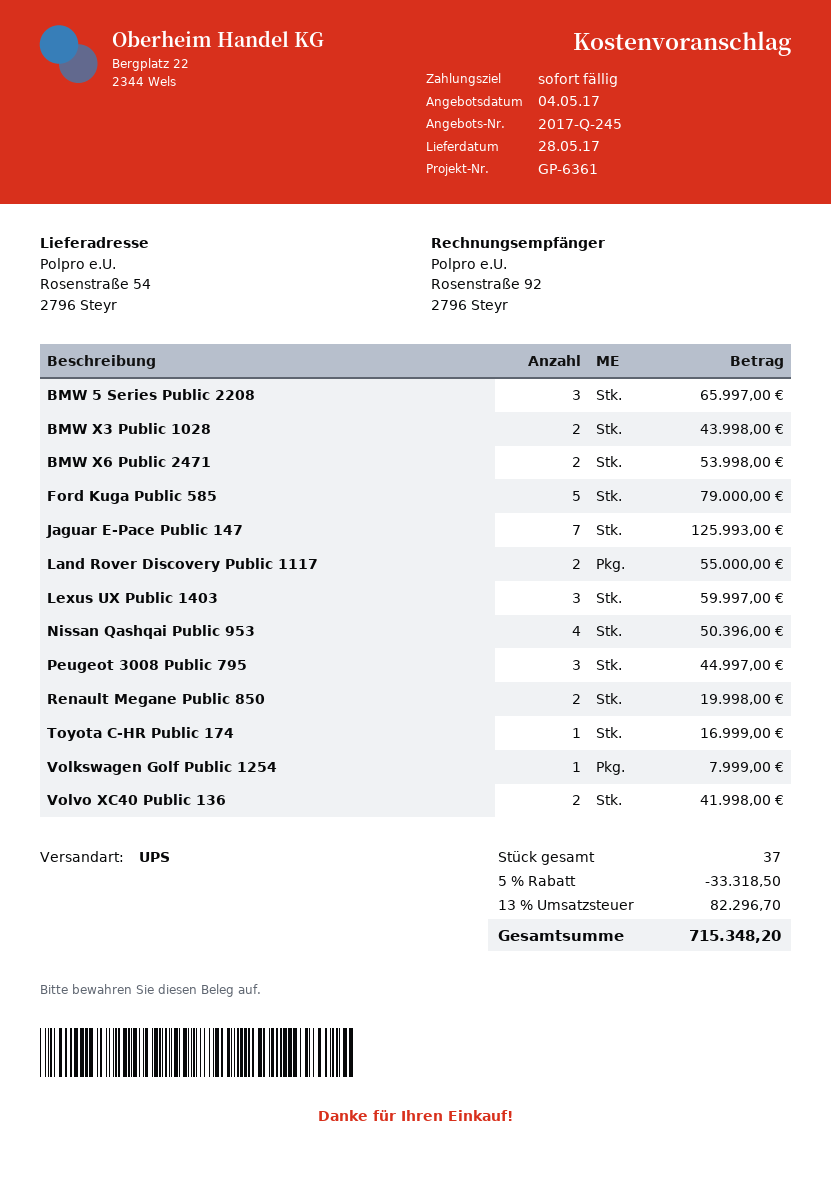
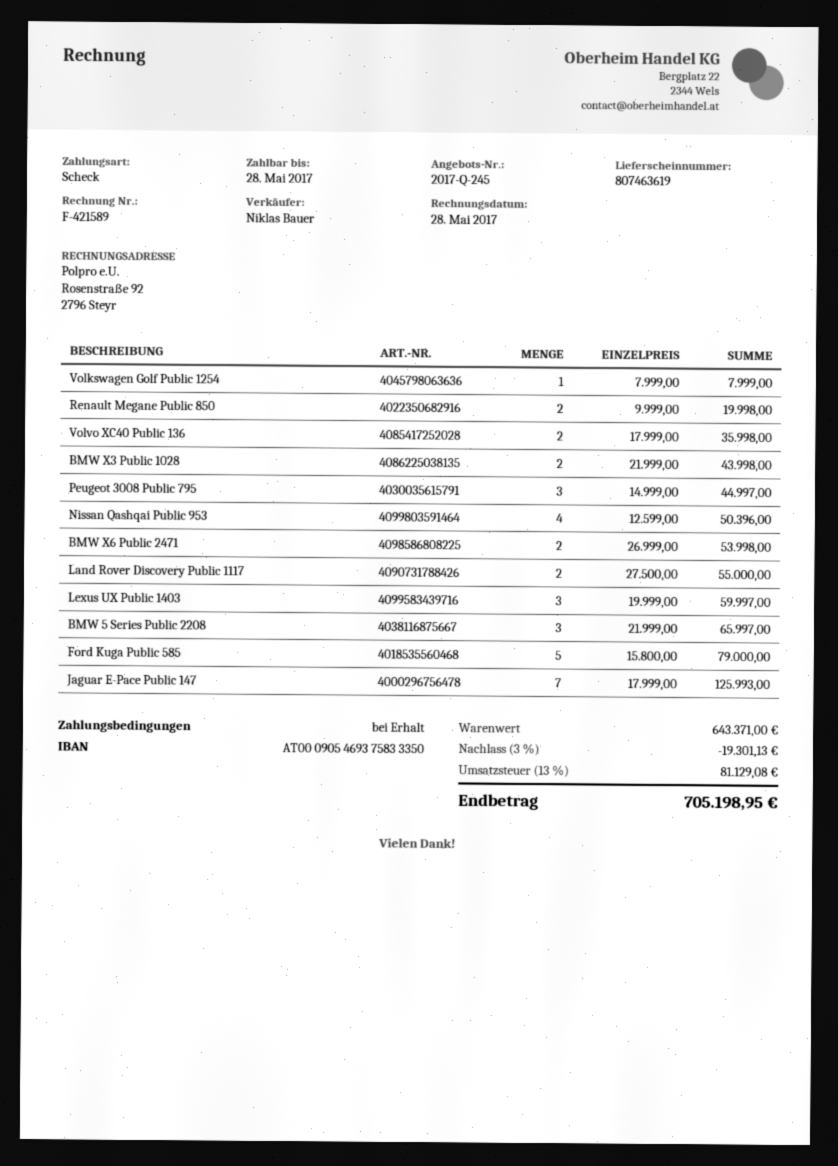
Toyota C-HR Public 174: 1 for 16999.00 -> none
Volvo XC40 Public 136: 2 for 41998.00 -> 2 for 35998.00
discount: 5% = 33318.50 -> 3% = 19301.13
tax: 13% = 82296.70 -> 13% = 81129.08
total: 715348.20 -> 705198.95

